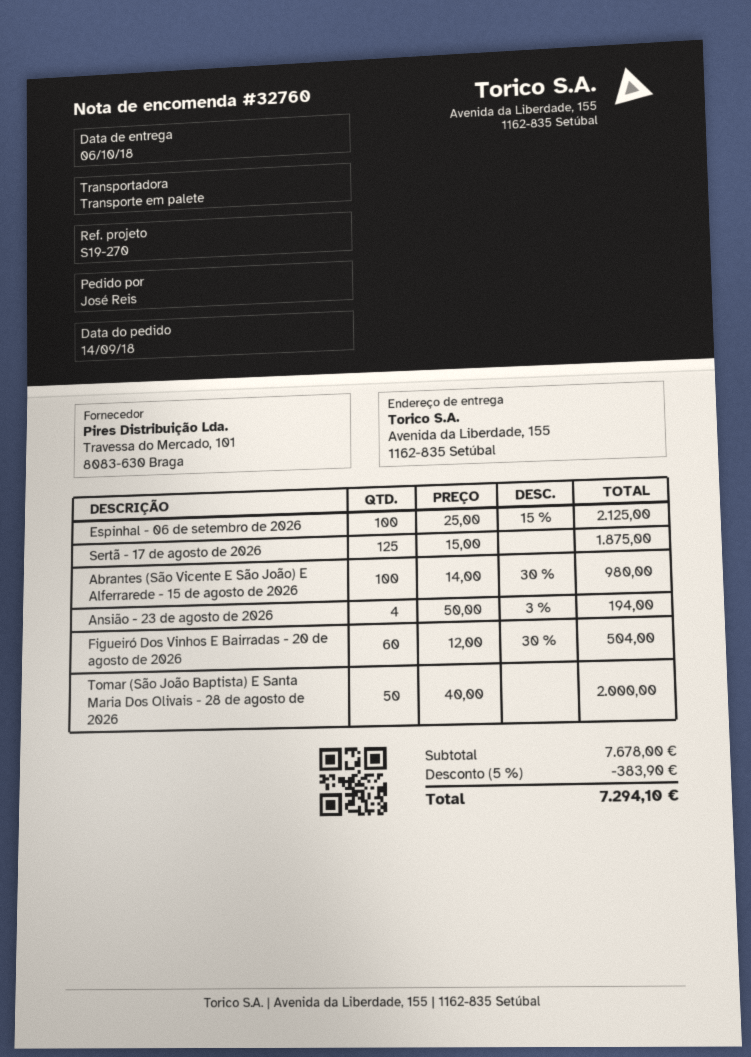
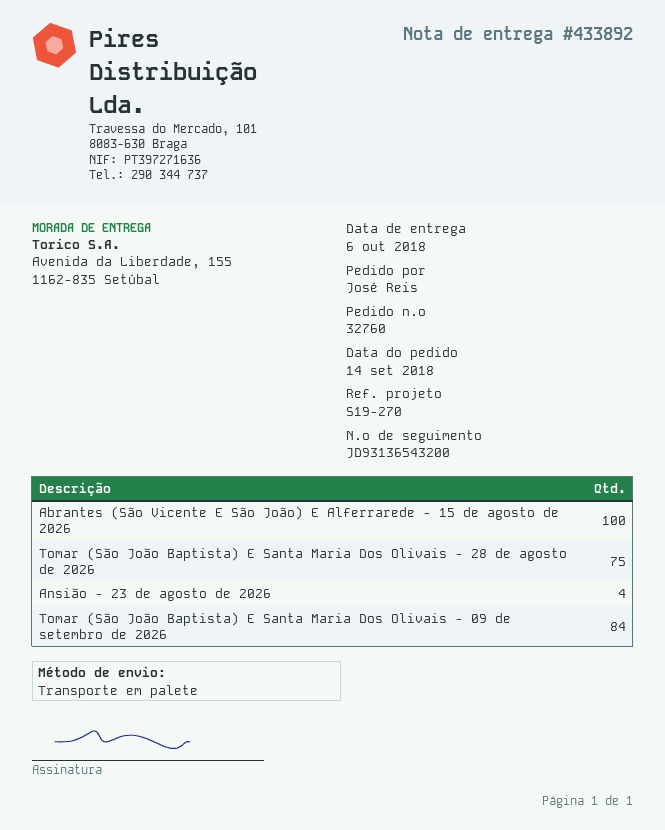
Espinhal - 06 de setembro de 2026: 100 -> none
Sertã - 17 de agosto de 2026: 125 -> none
Figueiró Dos Vinhos E Bairradas - 20 de agosto de 2026: 60 -> none
Tomar (São João Baptista) E Santa Maria Dos Olivais - 28 de agosto de 2026: 50 -> 75
Tomar (São João Baptista) E Santa Maria Dos Olivais - 09 de setembro de 2026: none -> 84

